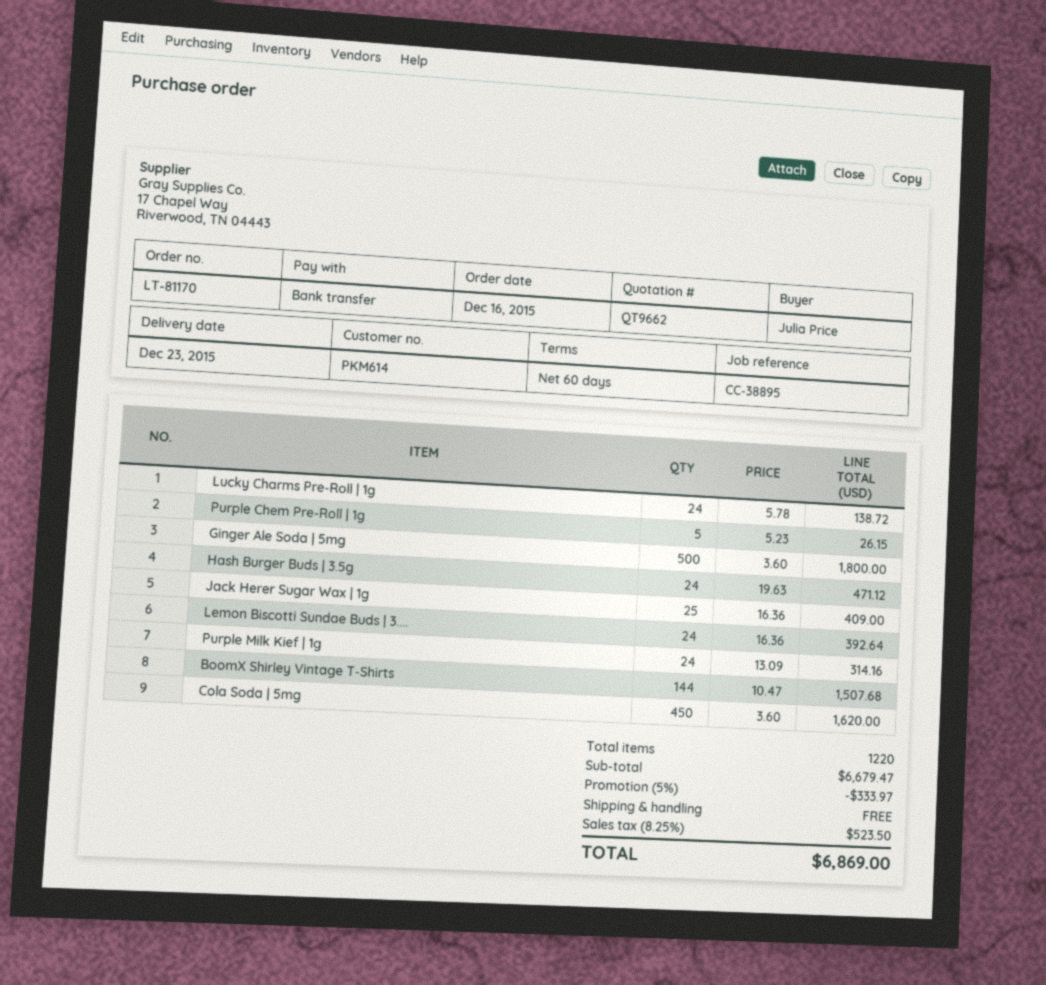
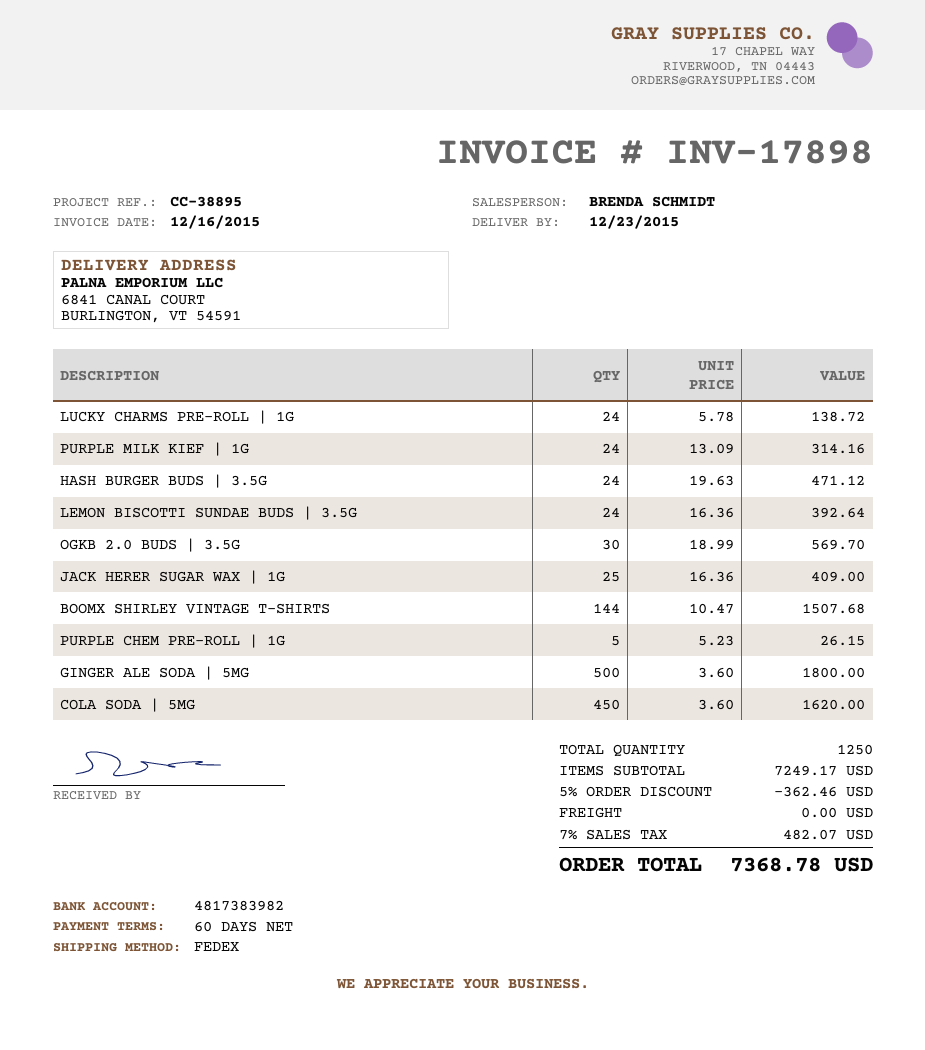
OGKB 2.0 BUDS | 3.5G: none -> 30 x 18.99 = 569.70
total quantity: 1220 -> 1250
subtotal: 6679.47 -> 7249.17
discount: 5% = 333.97 -> 5% = 362.46
tax: 8.25% = 523.50 -> 7% = 482.07
total: 6869.00 -> 7368.78

